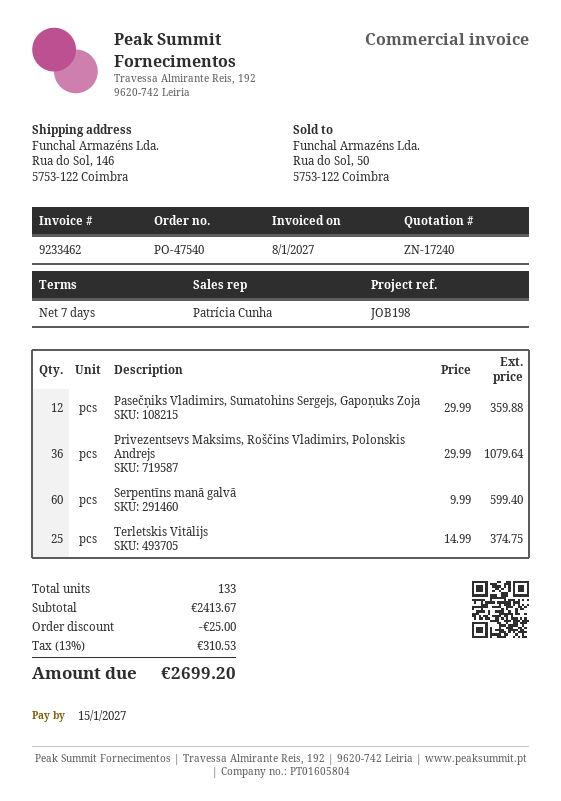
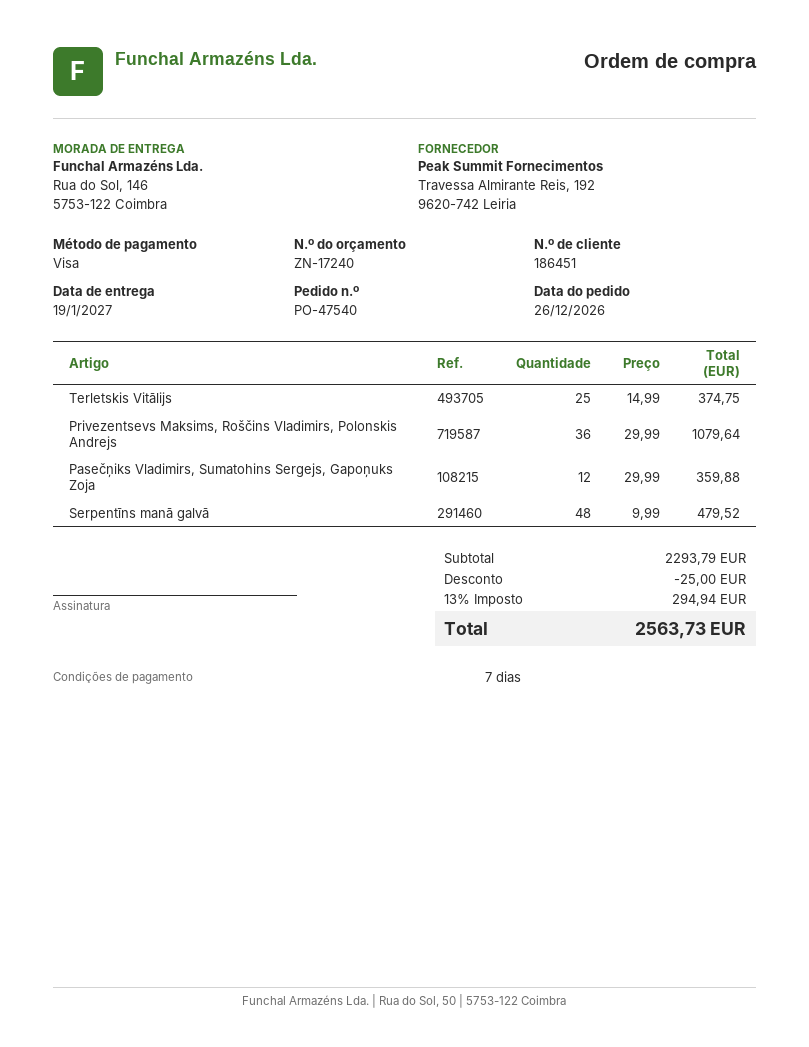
Serpentīns manā galvā: 60 x 9.99 = 599.40 -> 48 x 9.99 = 479.52
subtotal: 2413.67 -> 2293.79
tax: 13% = 310.53 -> 13% = 294.94
total: 2699.20 -> 2563.73

